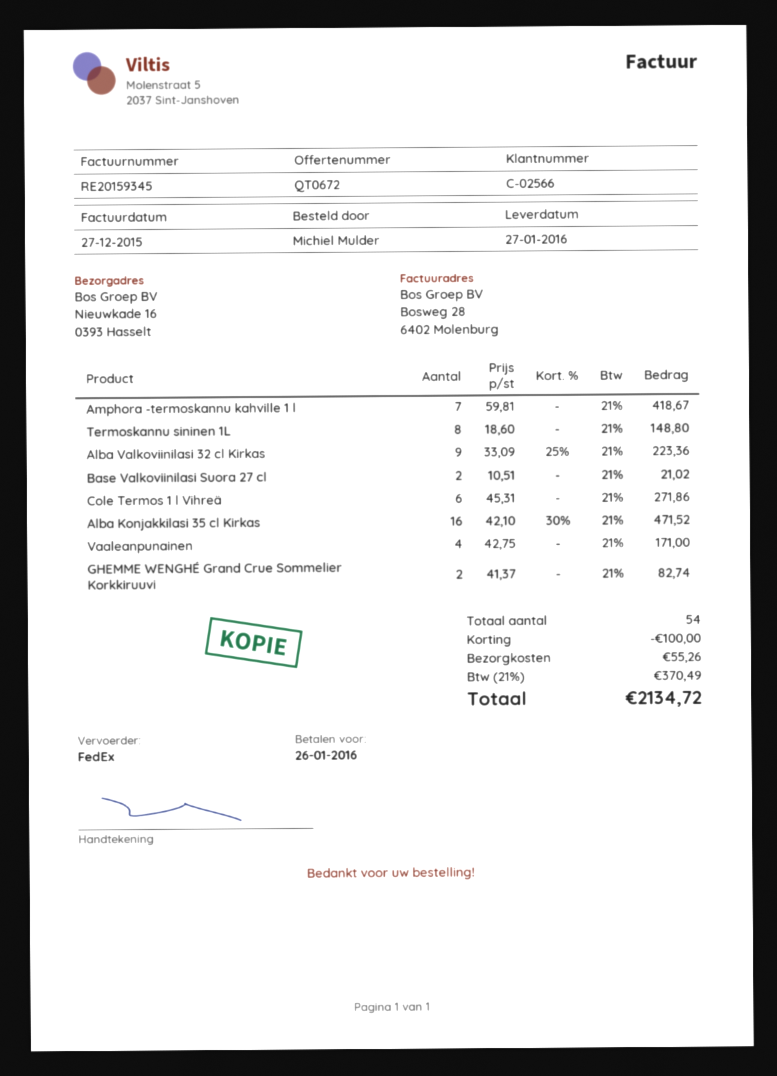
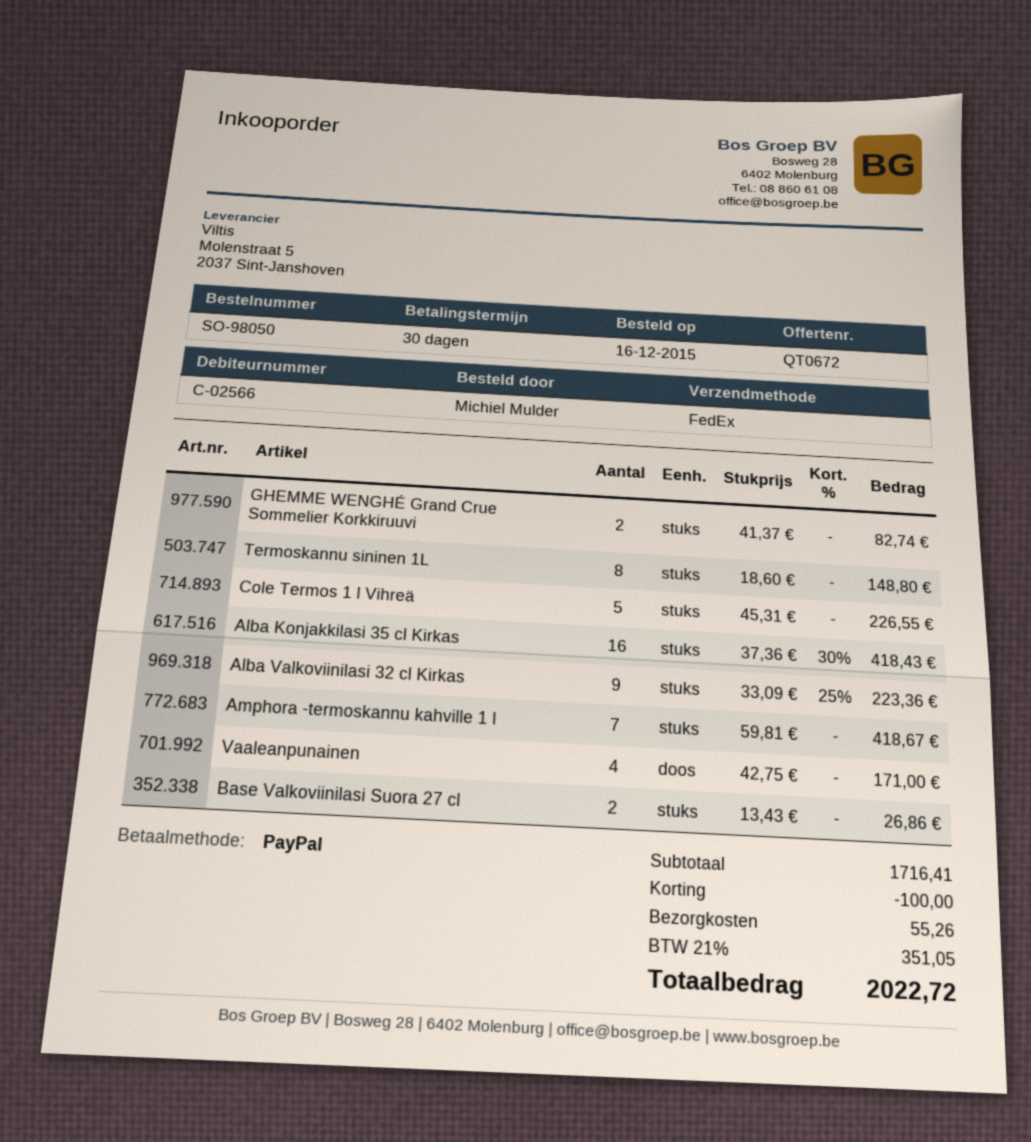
Base Valkoviinilasi Suora 27 cl: 2 x 10.51 = 21.02 -> 2 x 13.43 = 26.86
Cole Termos 1 l Vihreä: 6 x 45.31 = 271.86 -> 5 x 45.31 = 226.55
Alba Konjakkilasi 35 cl Kirkas: 16 x 42.10 - 30% = 471.52 -> 16 x 37.36 - 30% = 418.43
tax: 21% = 370.49 -> 21% = 351.05
total: 2134.72 -> 2022.72

